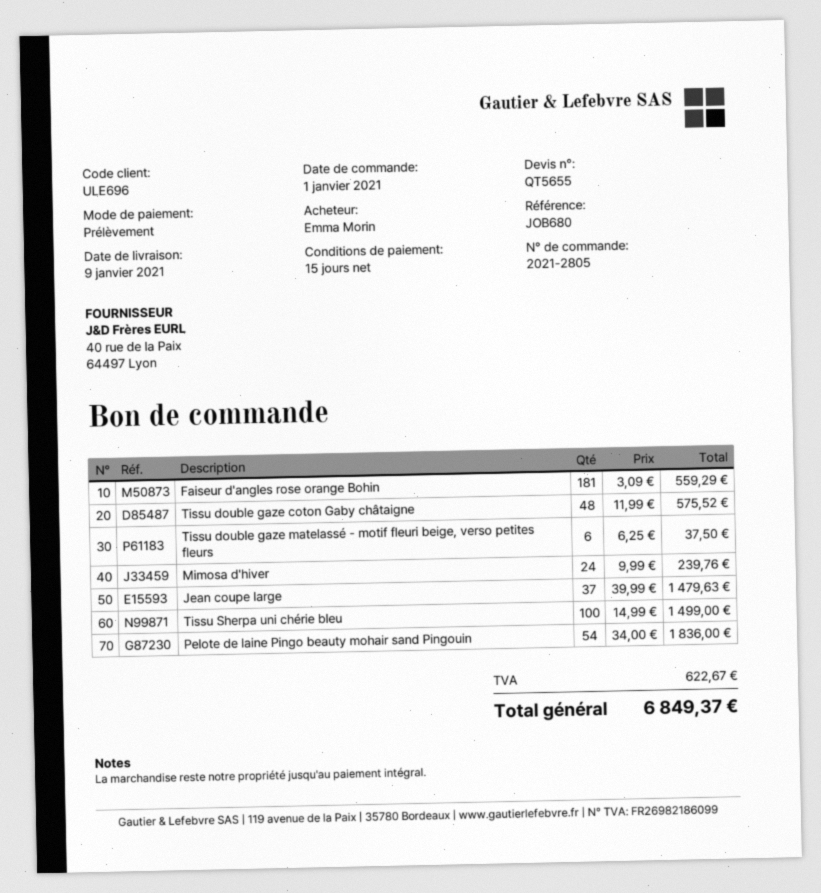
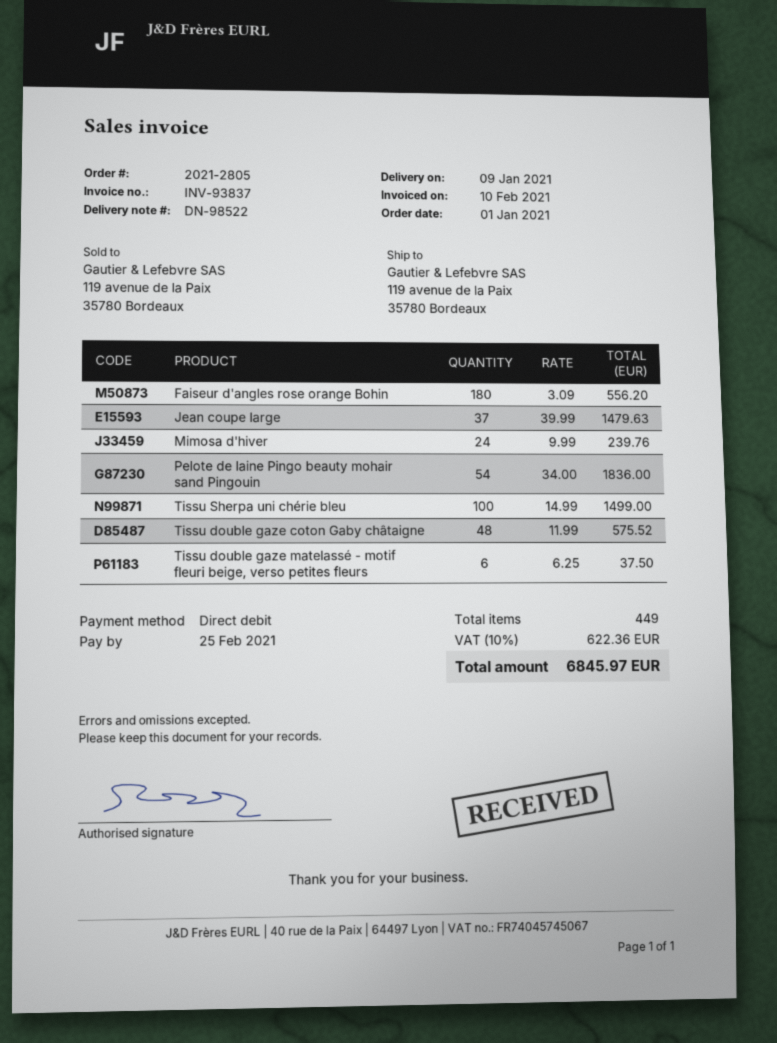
Faiseur d'angles rose orange Bohin: 181 x 3.09 = 559.29 -> 180 x 3.09 = 556.20
tax: 622.67 -> 622.36
total: 6849.37 -> 6845.97

